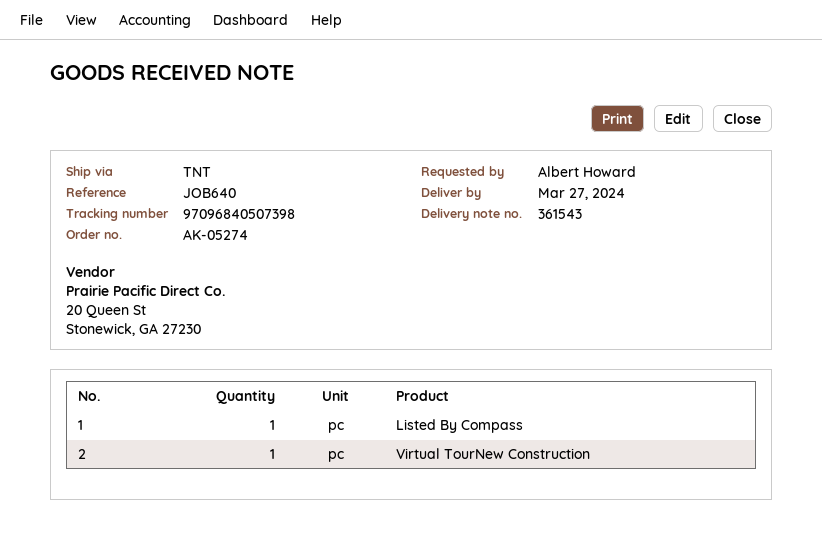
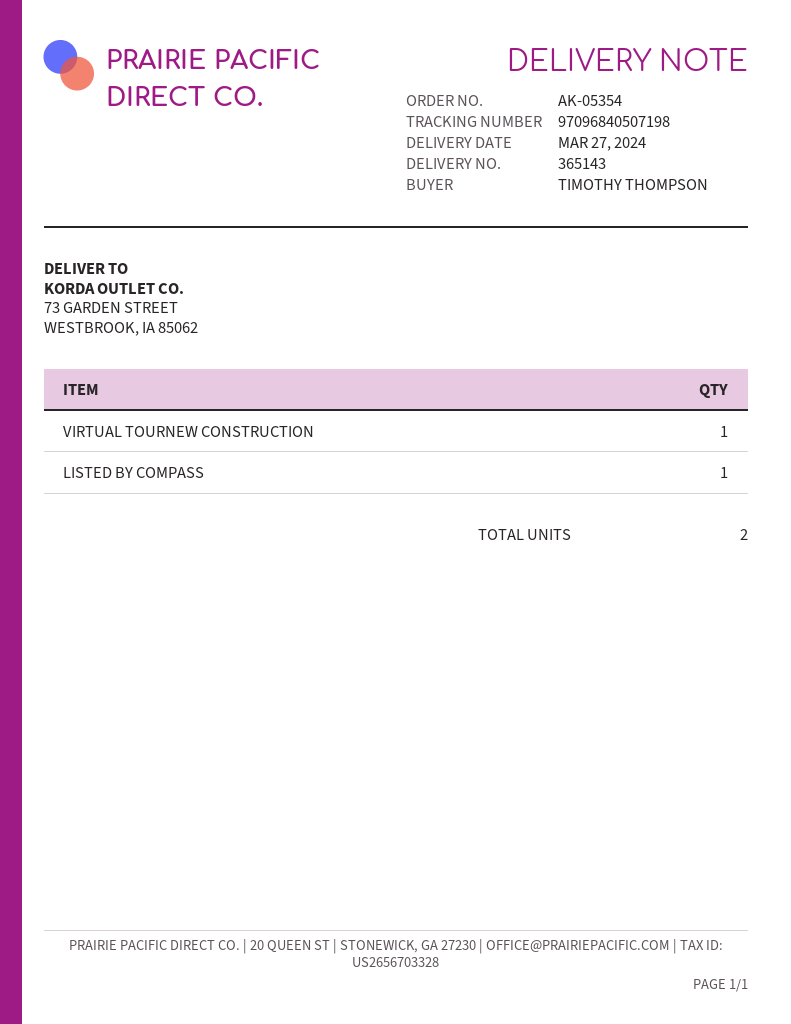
order number: AK-05274 -> AK-05354
delivery note number: 361543 -> 365143
ordered by: Albert Howard -> TIMOTHY THOMPSON
tracking number: 97096840507398 -> 97096840507198

